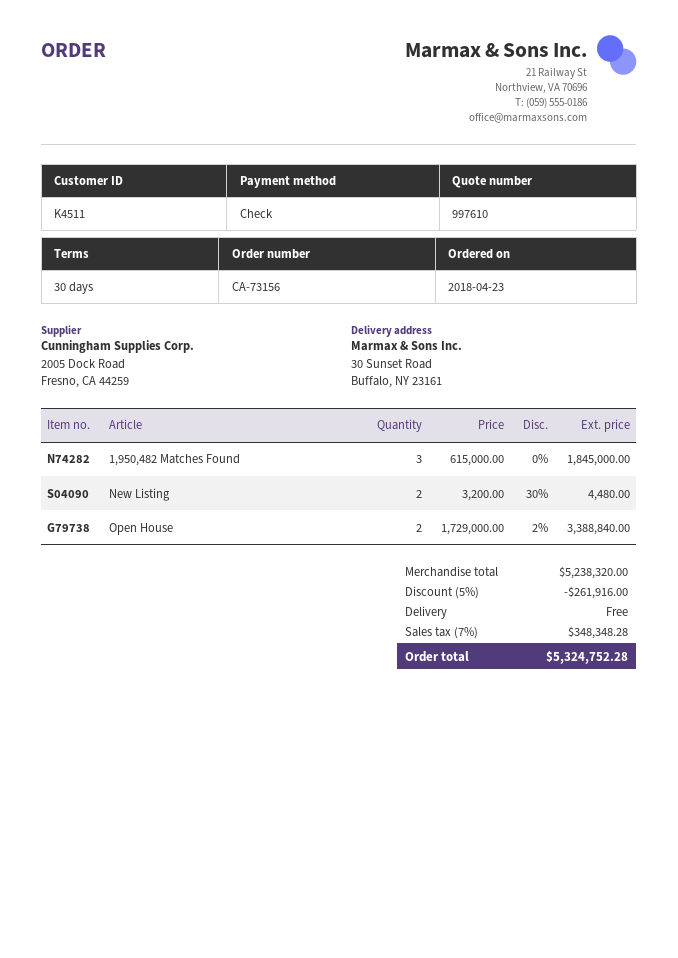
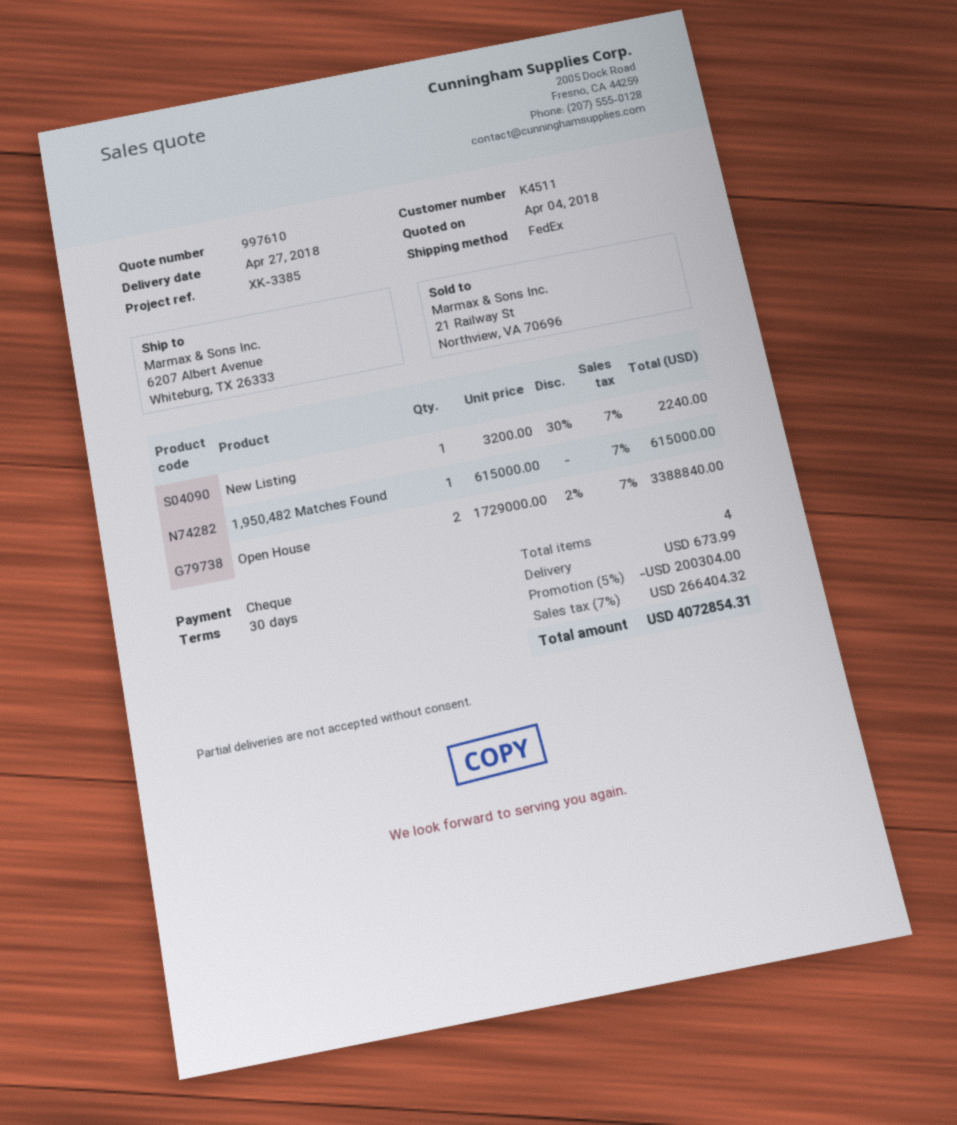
ship to: 30 Sunset Road, Buffalo, NY 23161 -> 6207 Albert Avenue, Whiteburg, TX 26333
1,950,482 Matches Found: 3 x 615000.00 = 1845000.00 -> 1 x 615000.00 = 615000.00
New Listing: 2 x 3200.00 - 30% = 4480.00 -> 1 x 3200.00 - 30% = 2240.00
discount: 5% = 261916.00 -> 5% = 200304.00
shipping: 0.00 -> 673.99
tax: 7% = 348348.28 -> 7% = 266404.32
total: 5324752.28 -> 4072854.31

